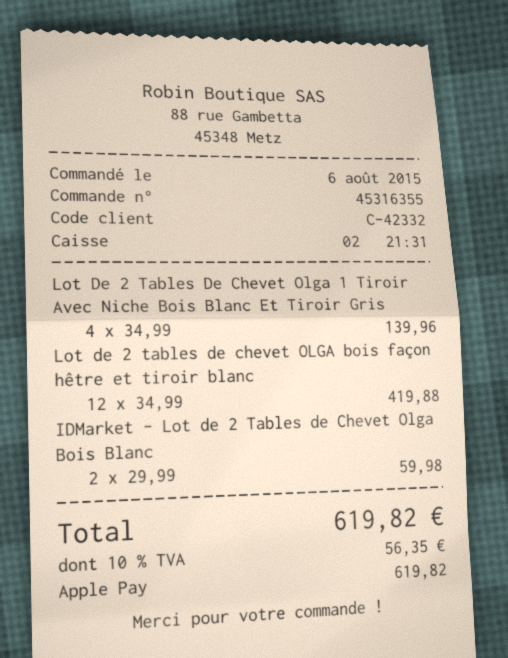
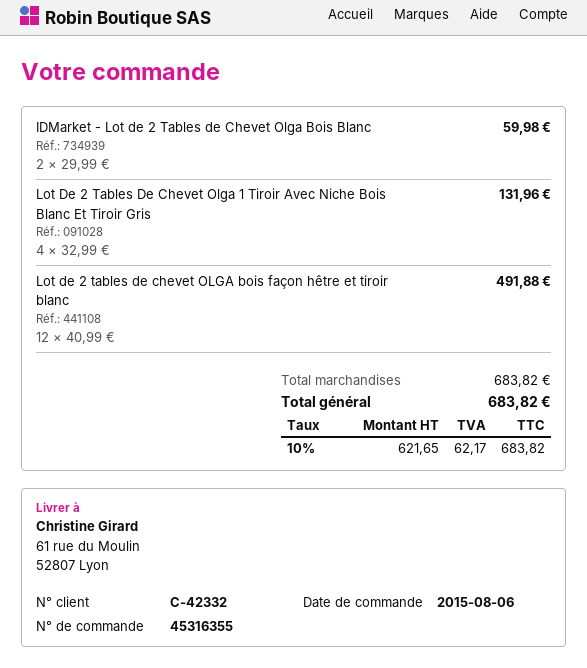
Lot De 2 Tables De Chevet Olga 1 Tiroir Avec Niche Bois Blanc Et Tiroir Gris: 4 x 34.99 = 139.96 -> 4 x 32.99 = 131.96
Lot de 2 tables de chevet OLGA bois façon hêtre et tiroir blanc: 12 x 34.99 = 419.88 -> 12 x 40.99 = 491.88
tax: 10% = 56.35 -> 10% = 62.17
total: 619.82 -> 683.82

